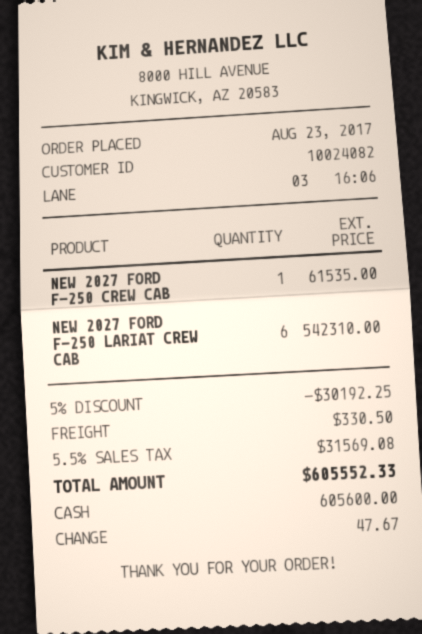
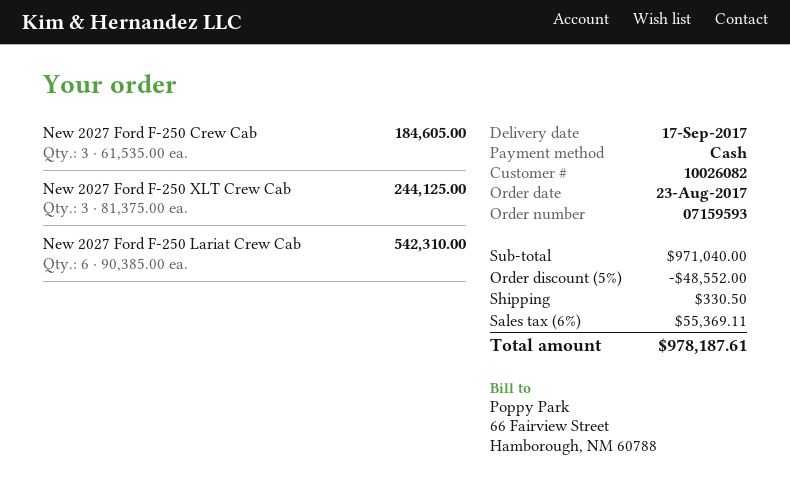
customer number: 10024082 -> 10026082
NEW 2027 FORD F-250 CREW CAB: 1 for 61535.00 -> 3 for 184605.00
New 2027 Ford F-250 XLT Crew Cab: none -> 3 for 244125.00
discount: 5% = 30192.25 -> 5% = 48552.00
tax: 5.5% = 31569.08 -> 6% = 55369.11
total: 605552.33 -> 978187.61

